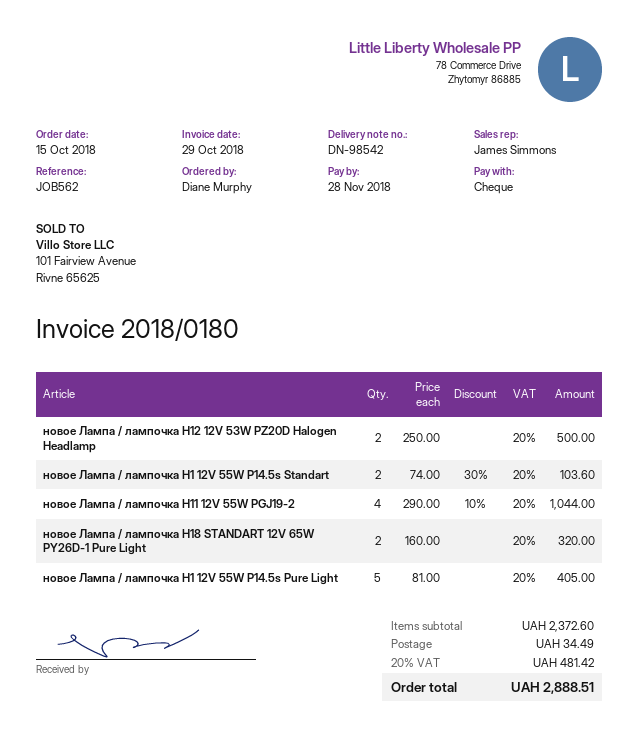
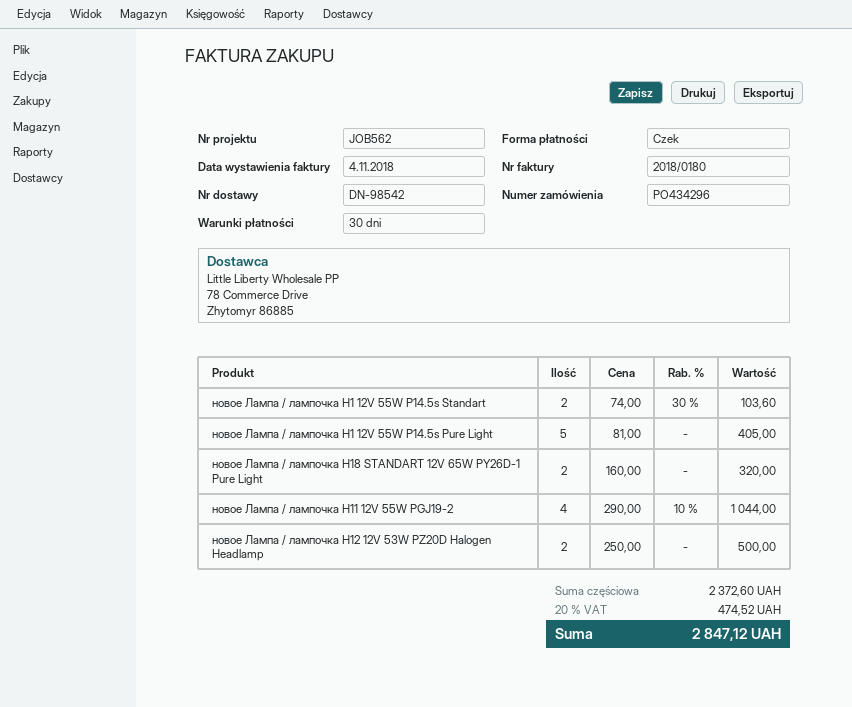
invoice date: 2018-10-29 -> 2018-11-04
shipping: 34.49 -> none
tax: 20% = 481.42 -> 20% = 474.52
total: 2888.51 -> 2847.12

